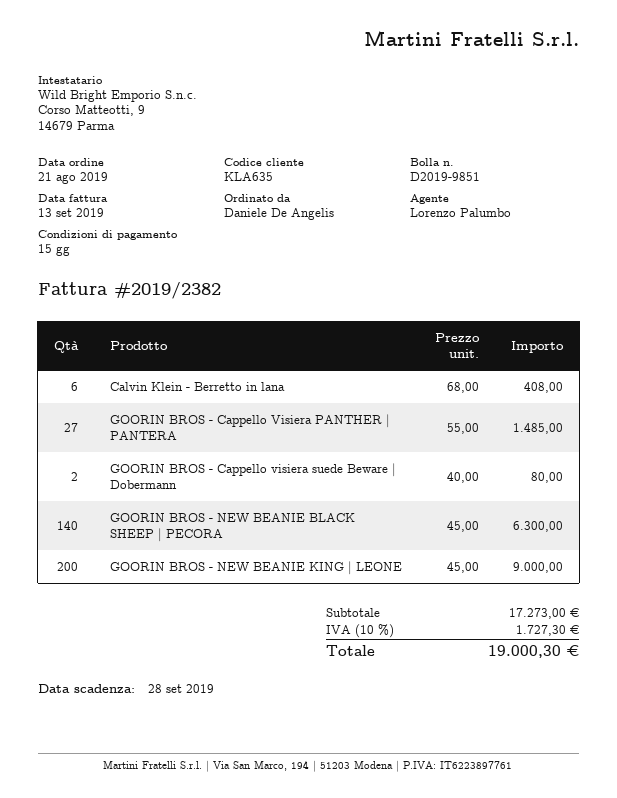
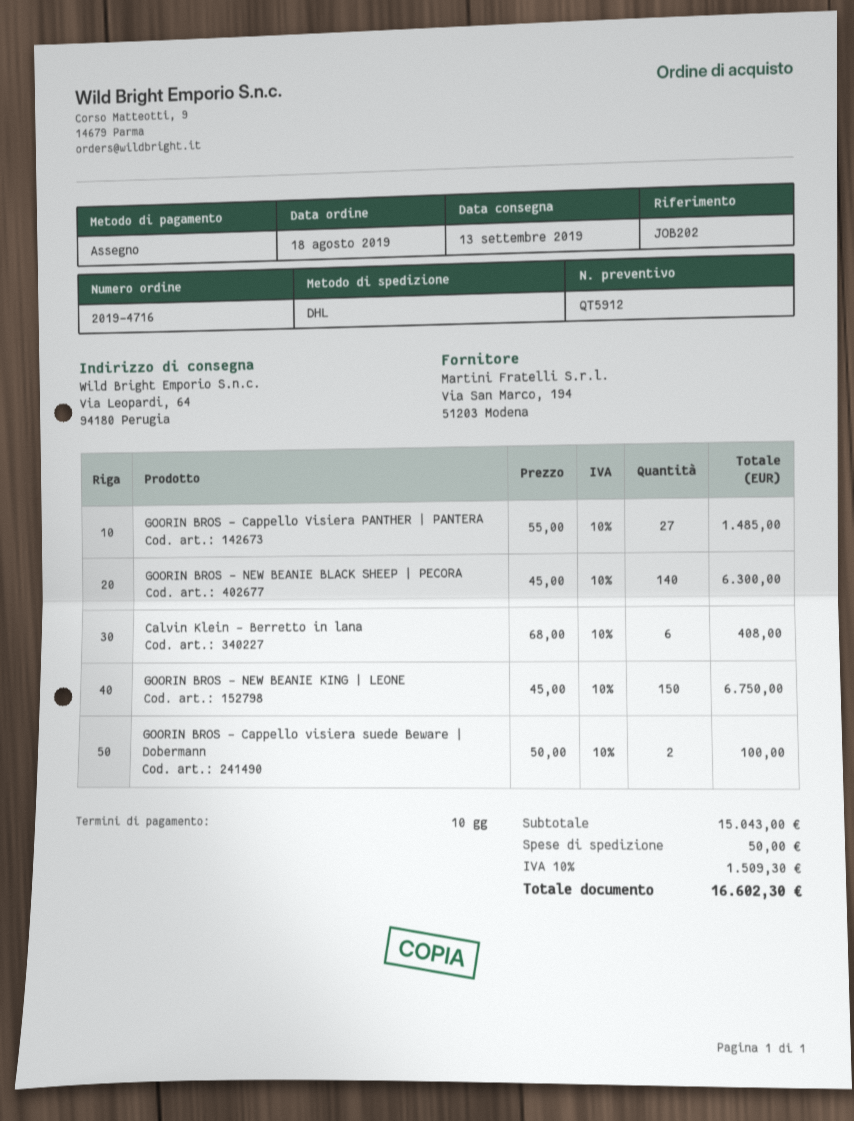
order date: 2019-08-21 -> 2019-08-18
payment terms: 15 days -> 10 days
GOORIN BROS - Cappello visiera suede Beware | Dobermann: 2 x 40.00 = 80.00 -> 2 x 50.00 = 100.00
GOORIN BROS - NEW BEANIE KING | LEONE: 200 x 45.00 = 9000.00 -> 150 x 45.00 = 6750.00
subtotal: 17273.00 -> 15043.00
shipping: none -> 50.00
tax: 10% = 1727.30 -> 10% = 1509.30
total: 19000.30 -> 16602.30

